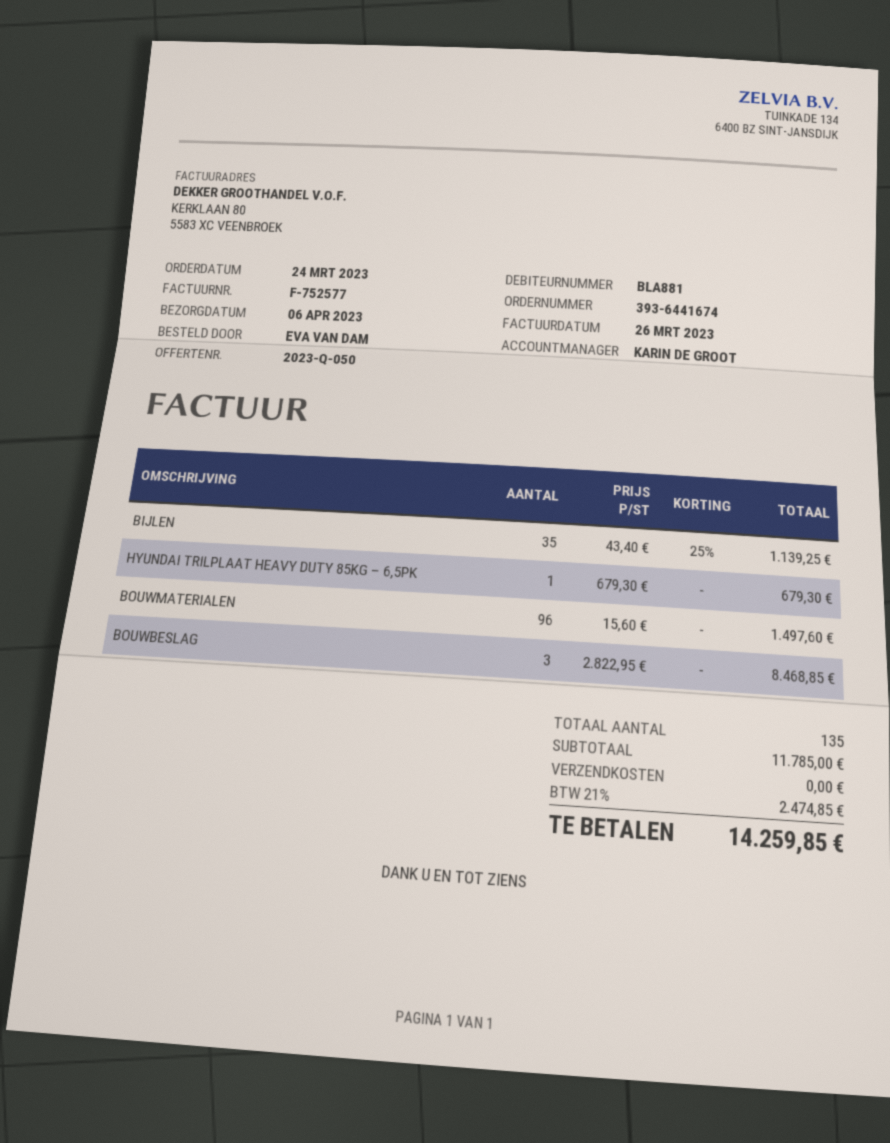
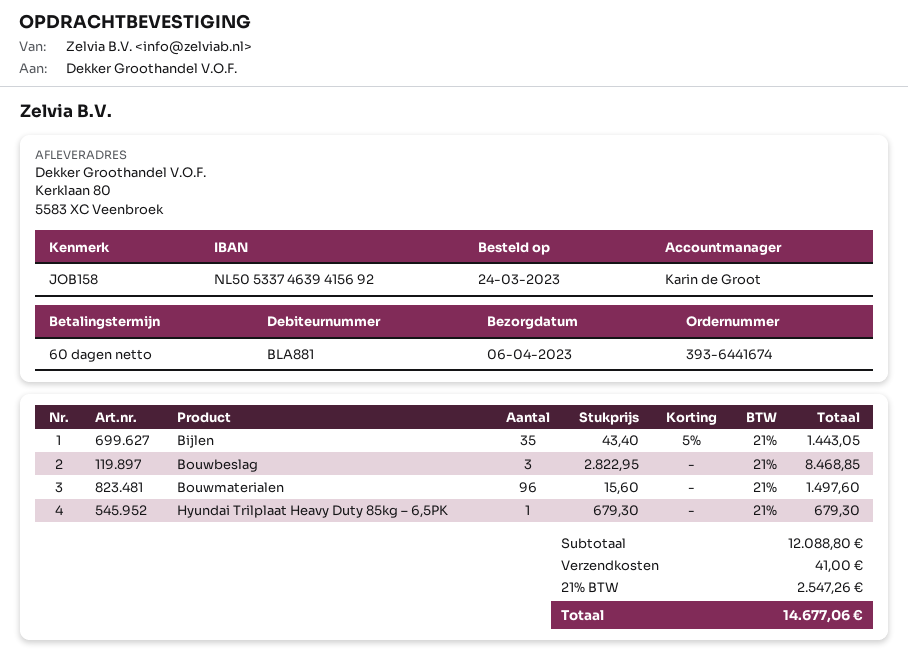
BIJLEN: 35 x 43.40 - 25% = 1139.25 -> 35 x 43.40 - 5% = 1443.05
subtotal: 11785.00 -> 12088.80
shipping: 0.00 -> 41.00
tax: 21% = 2474.85 -> 21% = 2547.26
total: 14259.85 -> 14677.06

